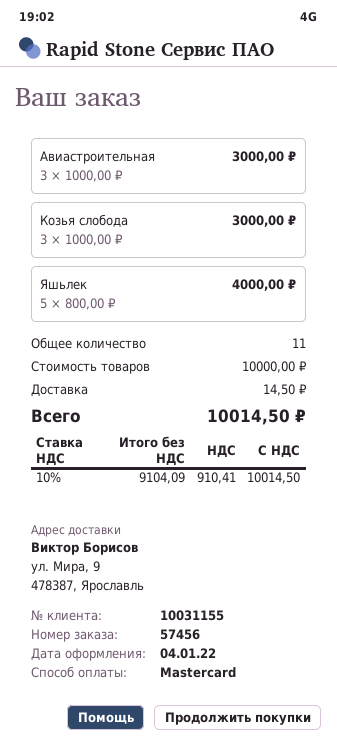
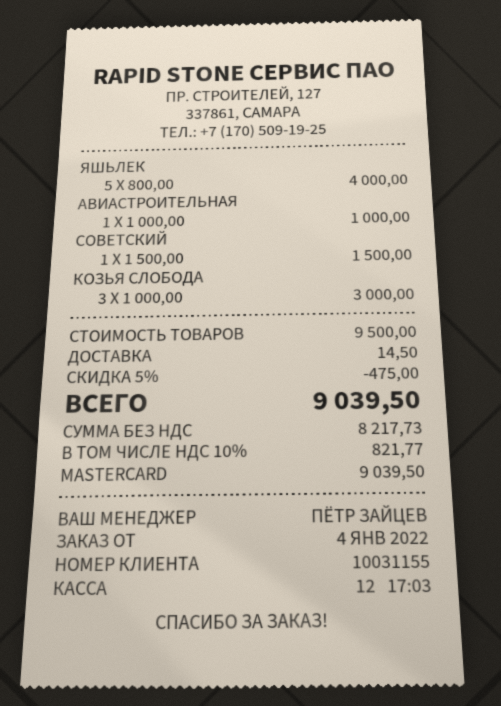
Авиастроительная: 3 x 1000.00 = 3000.00 -> 1 x 1000.00 = 1000.00
СОВЕТСКИЙ: none -> 1 x 1500.00 = 1500.00
subtotal: 10000.00 -> 9500.00
discount: none -> 5% = 475.00
net: 9104.09 -> 8217.73
tax: 10% = 910.41 -> 10% = 821.77
total: 10014.50 -> 9039.50

